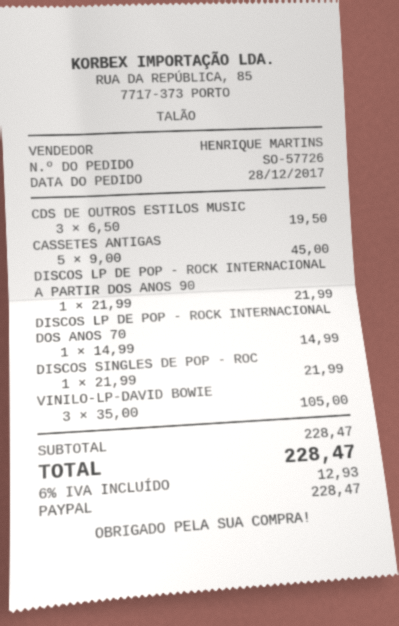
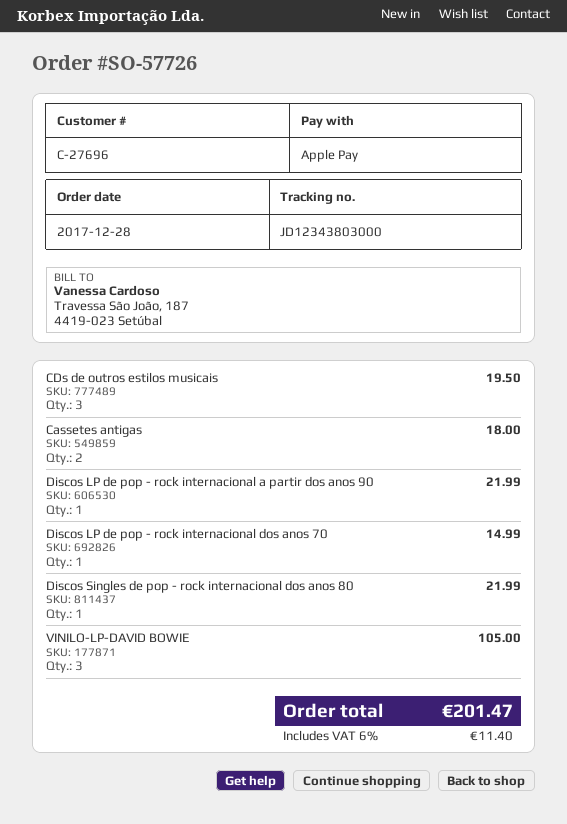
payment method: PayPal -> Apple Pay
CASSETES ANTIGAS: 5 for 45.00 -> 2 for 18.00
tax: 6% = 12.93 -> 6% = 11.40
total: 228.47 -> 201.47

